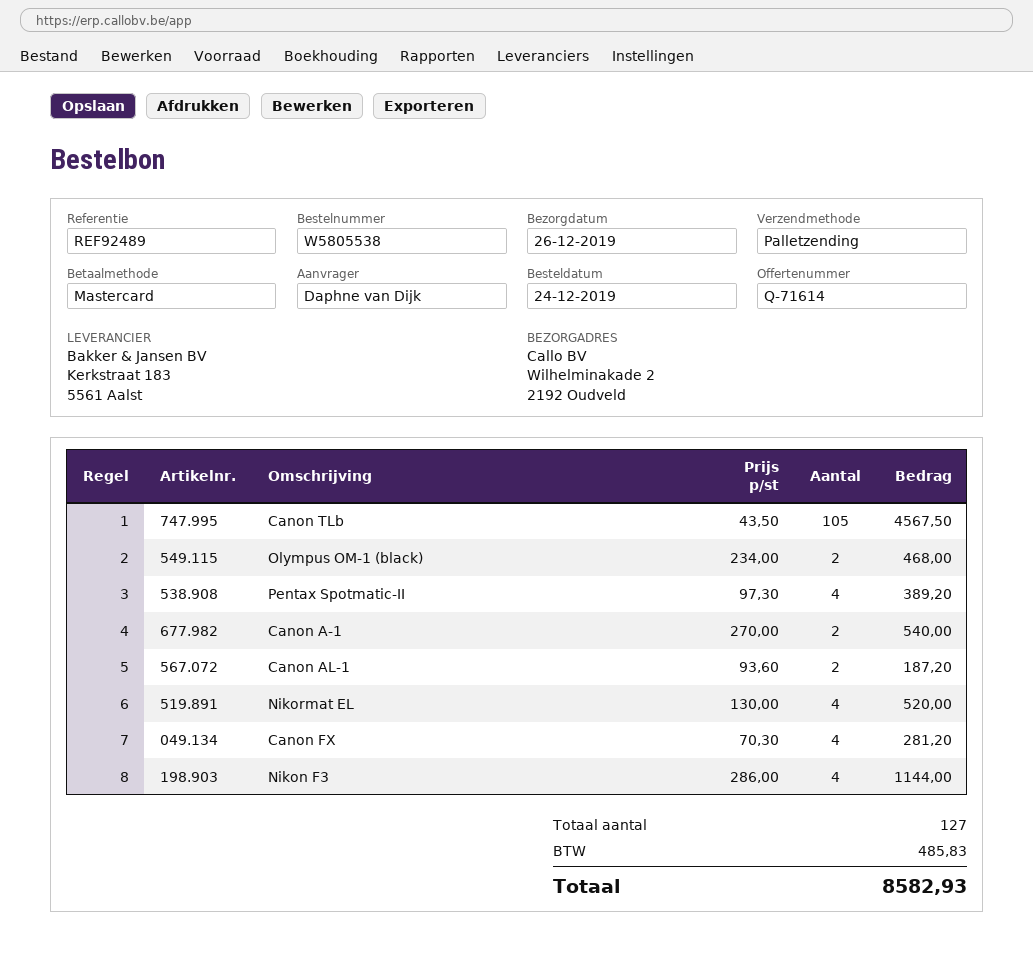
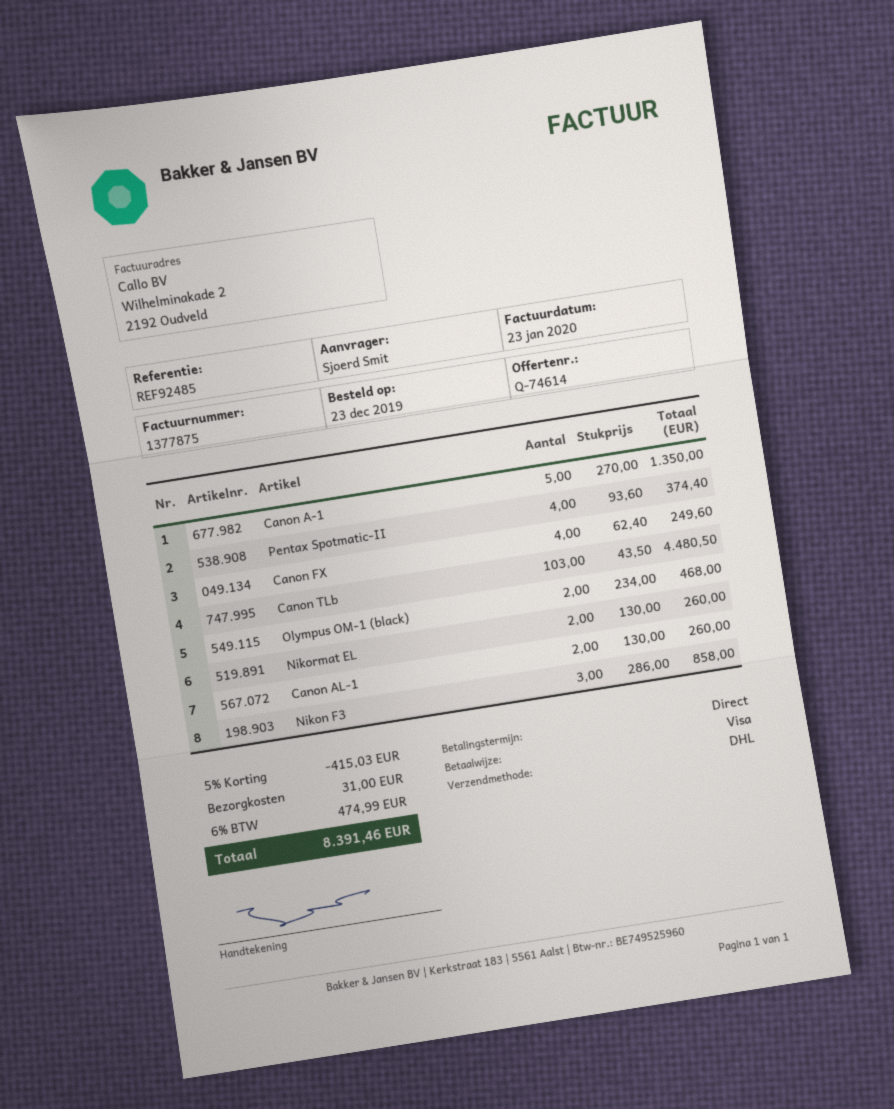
quote number: Q-71614 -> Q-74614
order date: 2019-12-24 -> 2019-12-23
reference: REF92489 -> REF92485
ordered by: Daphne van Dijk -> Sjoerd Smit
payment method: Mastercard -> Visa
shipping method: pallet freight -> DHL
Canon TLb: 105 x 43.50 = 4567.50 -> 103 x 43.50 = 4480.50
Pentax Spotmatic-II: 4 x 97.30 = 389.20 -> 4 x 93.60 = 374.40
Canon A-1: 2 x 270.00 = 540.00 -> 5 x 270.00 = 1350.00
Canon AL-1: 2 x 93.60 = 187.20 -> 2 x 130.00 = 260.00
Nikormat EL: 4 x 130.00 = 520.00 -> 2 x 130.00 = 260.00
Canon FX: 4 x 70.30 = 281.20 -> 4 x 62.40 = 249.60
Nikon F3: 4 x 286.00 = 1144.00 -> 3 x 286.00 = 858.00
discount: none -> 5% = 415.03
shipping: none -> 31.00
tax: 485.83 -> 474.99
total: 8582.93 -> 8391.46

